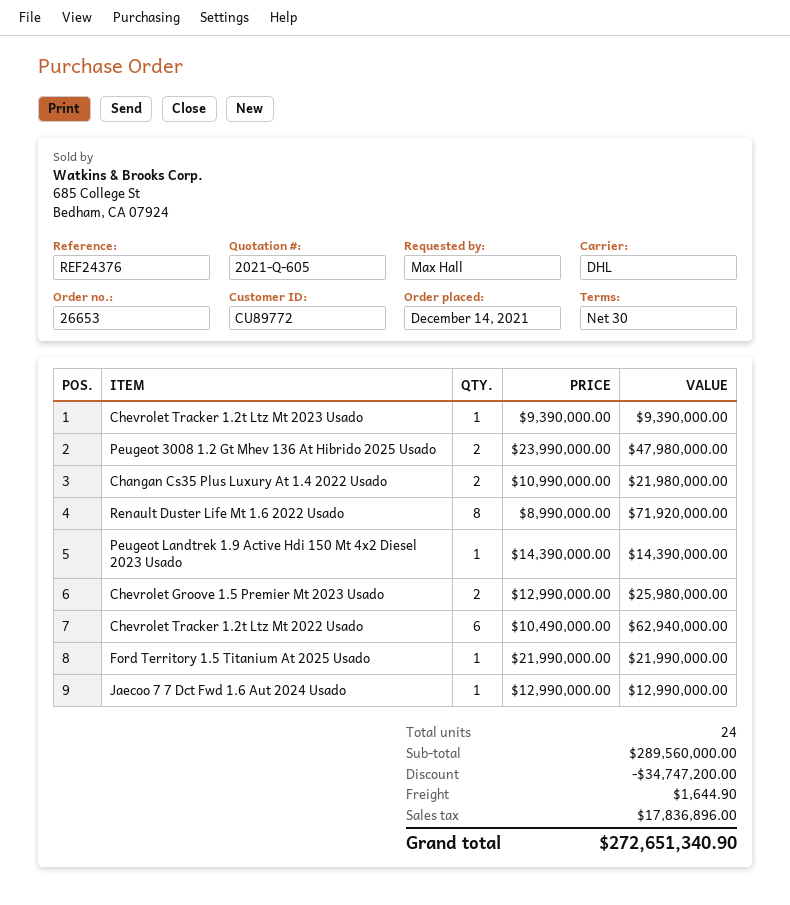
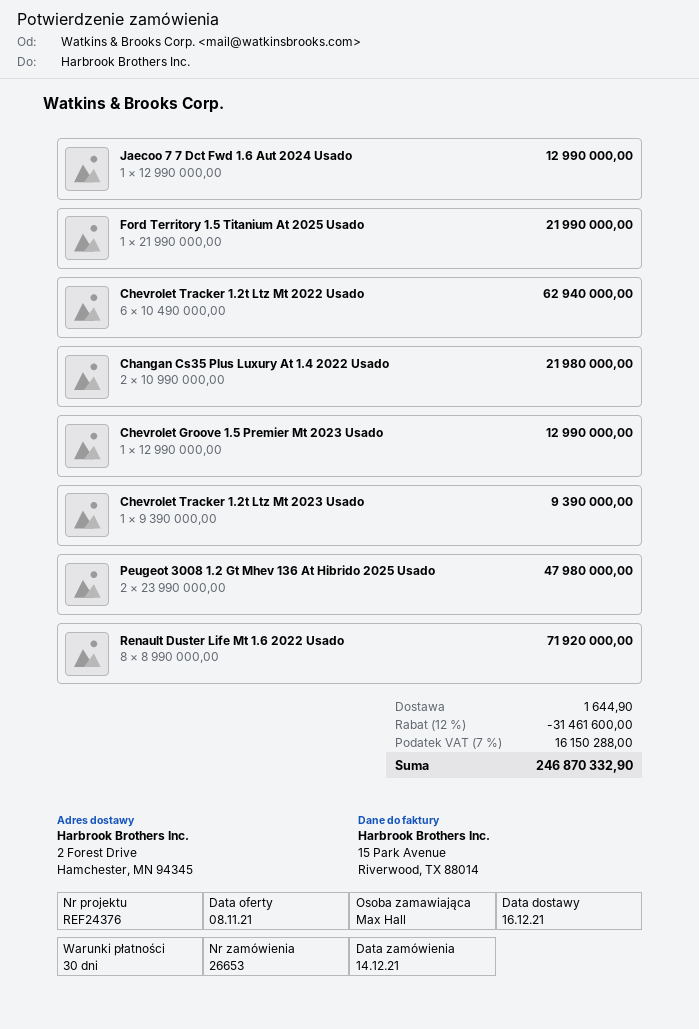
Peugeot Landtrek 1.9 Active Hdi 150 Mt 4x2 Diesel 2023 Usado: 1 x 14390000.00 = 14390000.00 -> none
Chevrolet Groove 1.5 Premier Mt 2023 Usado: 2 x 12990000.00 = 25980000.00 -> 1 x 12990000.00 = 12990000.00
discount: 34747200.00 -> 31461600.00
tax: 17836896.00 -> 16150288.00
total: 272651340.90 -> 246870332.90

